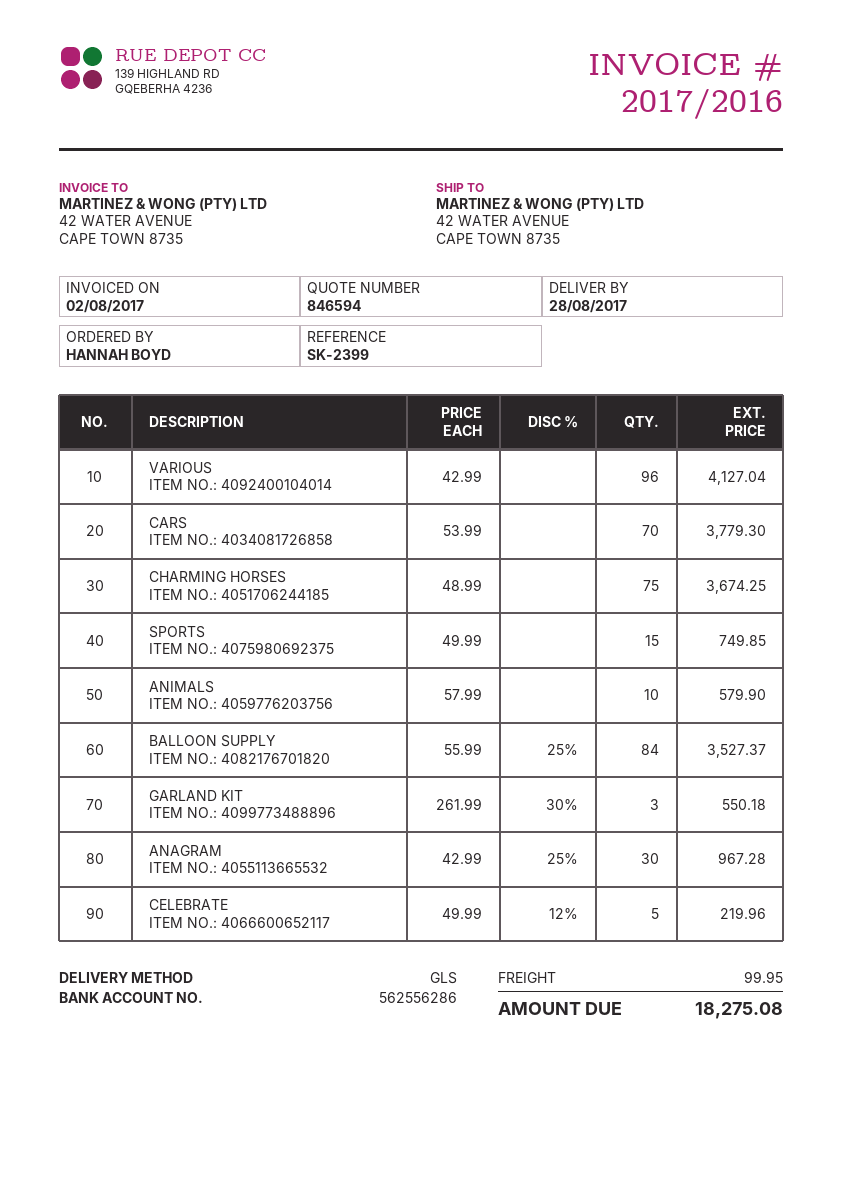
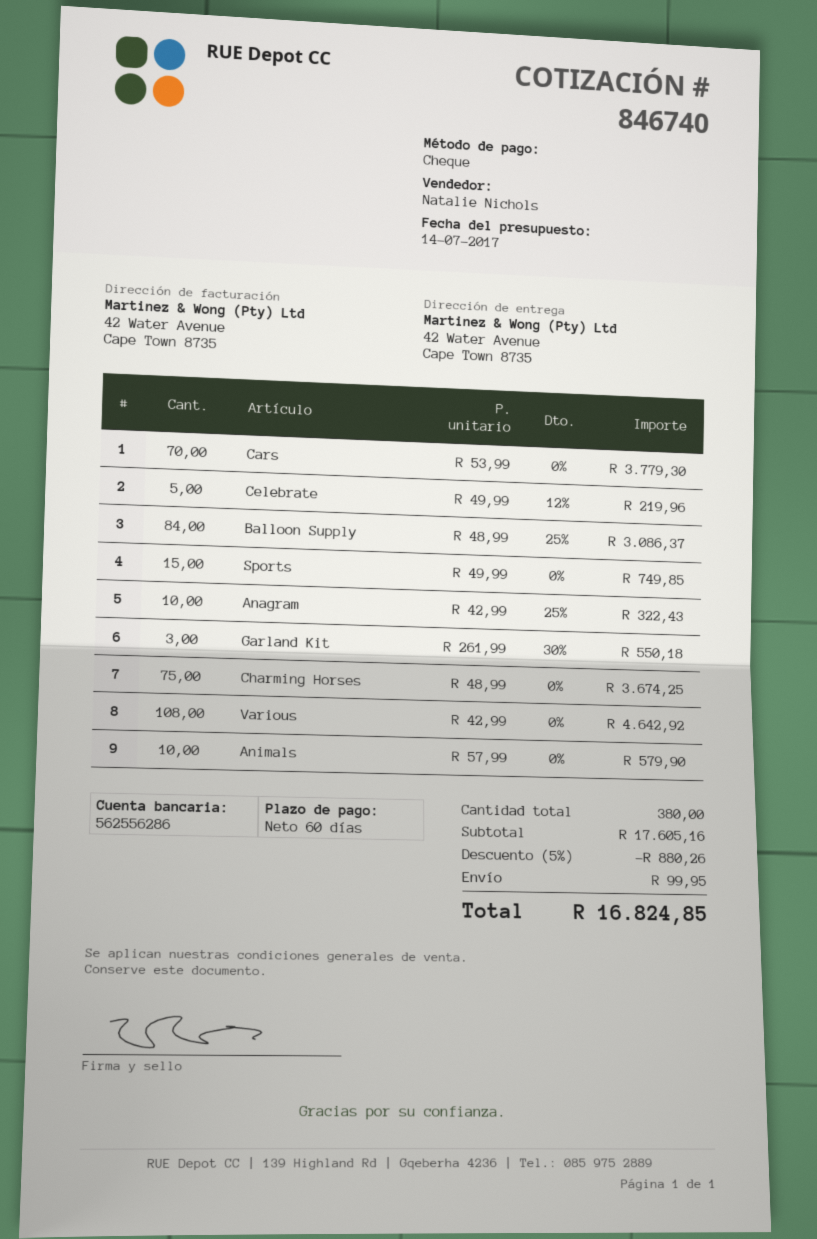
quote number: 846594 -> 846740
VARIOUS: 96 x 42.99 = 4127.04 -> 108 x 42.99 = 4642.92
BALLOON SUPPLY: 84 x 55.99 - 25% = 3527.37 -> 84 x 48.99 - 25% = 3086.37
ANAGRAM: 30 x 42.99 - 25% = 967.28 -> 10 x 42.99 - 25% = 322.43
discount: none -> 5% = 880.26
total: 18275.08 -> 16824.85

